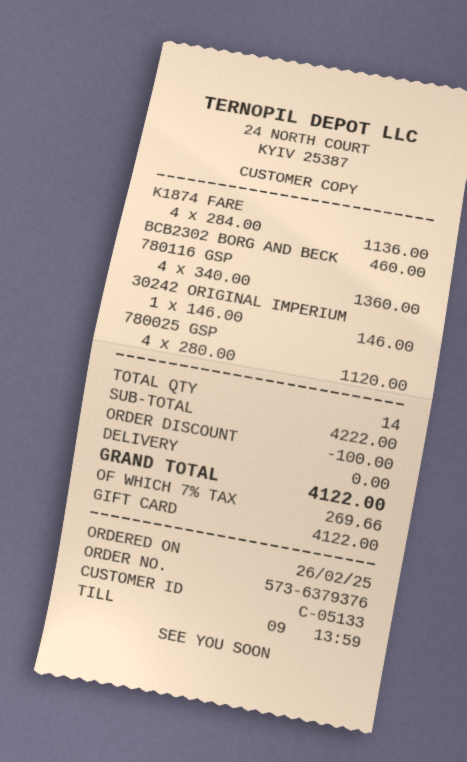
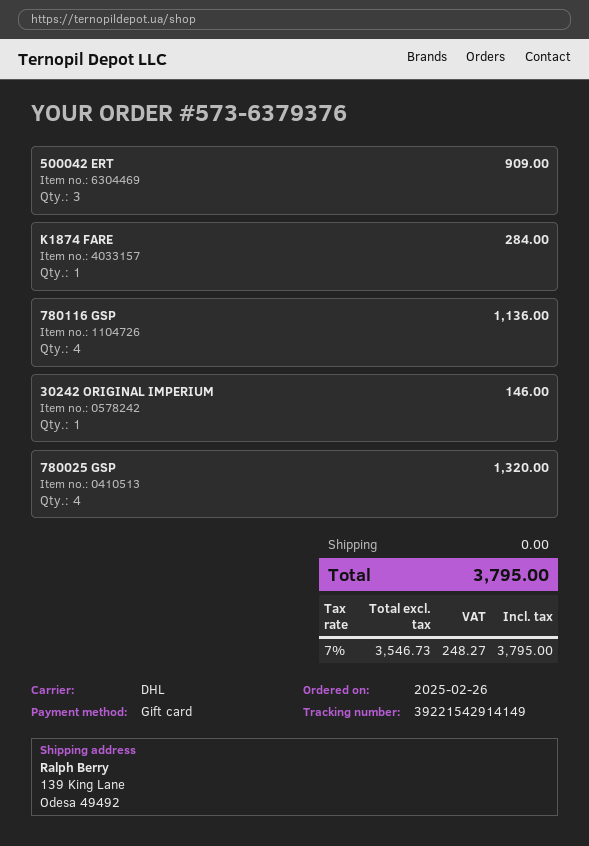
K1874 FARE: 4 for 1136.00 -> 1 for 284.00
BCB2302 BORG AND BECK: 1 for 460.00 -> none
780116 GSP: 4 for 1360.00 -> 4 for 1136.00
780025 GSP: 4 for 1120.00 -> 4 for 1320.00
500042 ERT: none -> 3 for 909.00
discount: 100.00 -> none
tax: 7% = 269.66 -> 7% = 248.27
total: 4122.00 -> 3795.00

